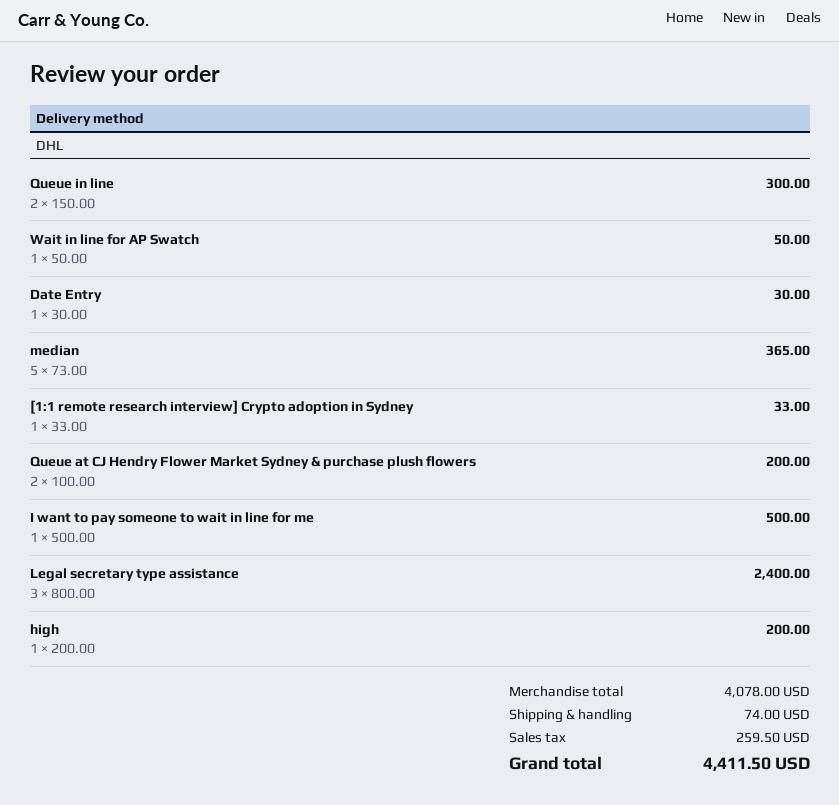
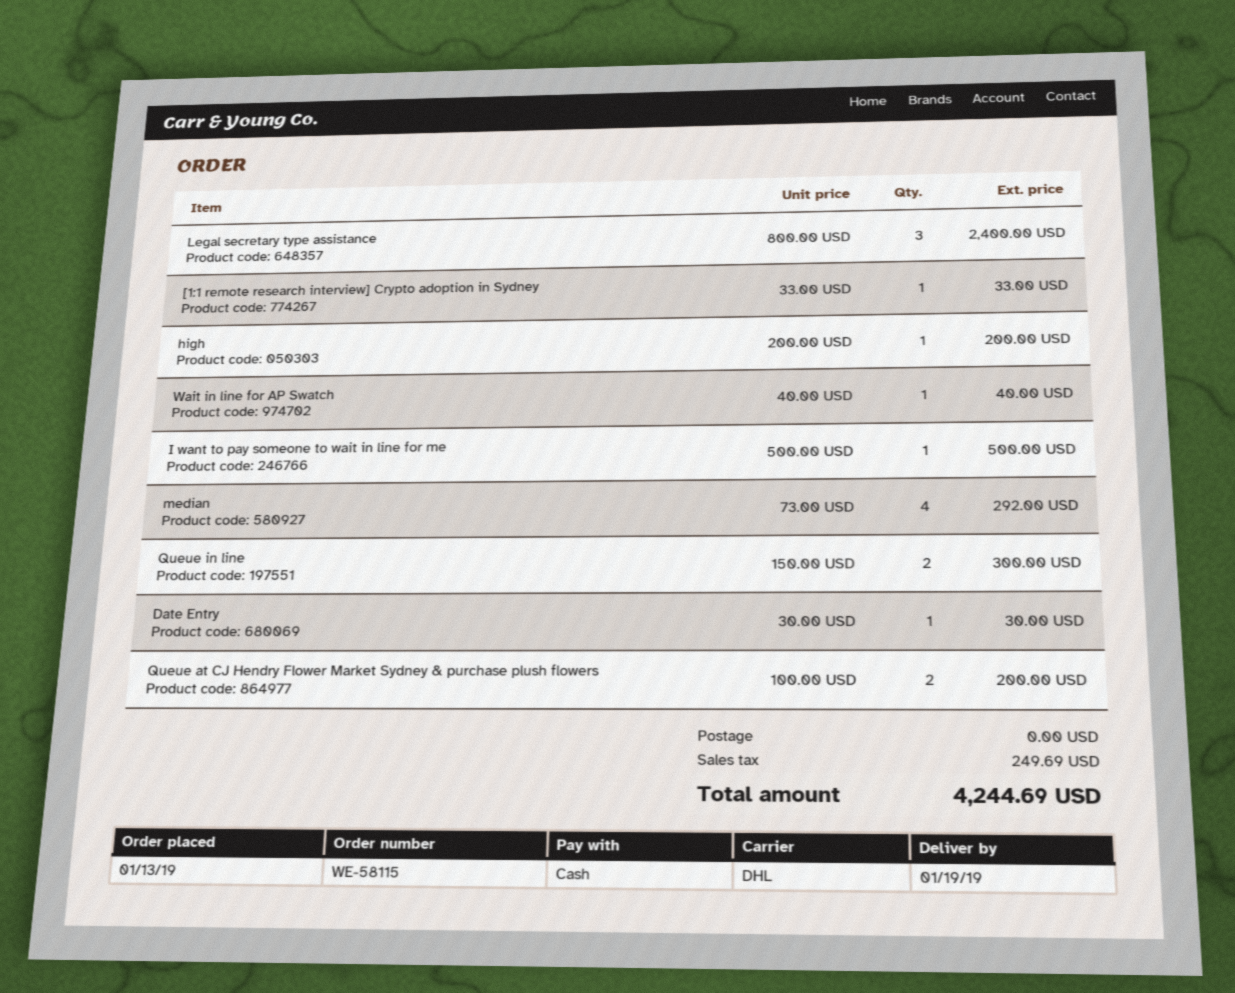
Wait in line for AP Swatch: 1 x 50.00 = 50.00 -> 1 x 40.00 = 40.00
median: 5 x 73.00 = 365.00 -> 4 x 73.00 = 292.00
shipping: 74.00 -> 0.00
tax: 259.50 -> 249.69
total: 4411.50 -> 4244.69

